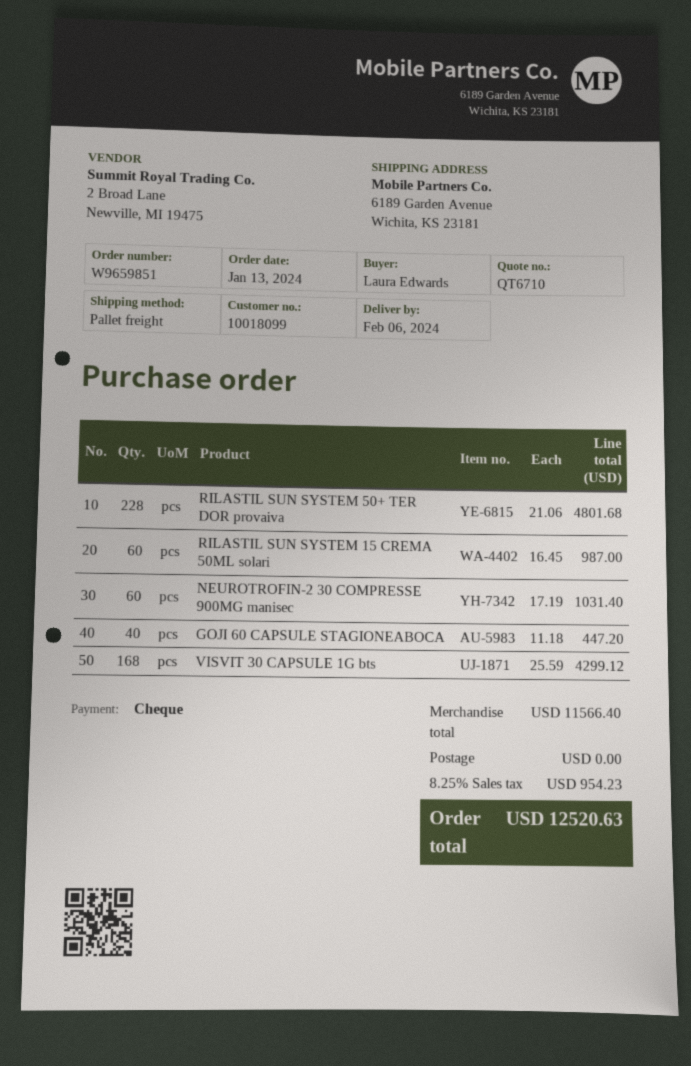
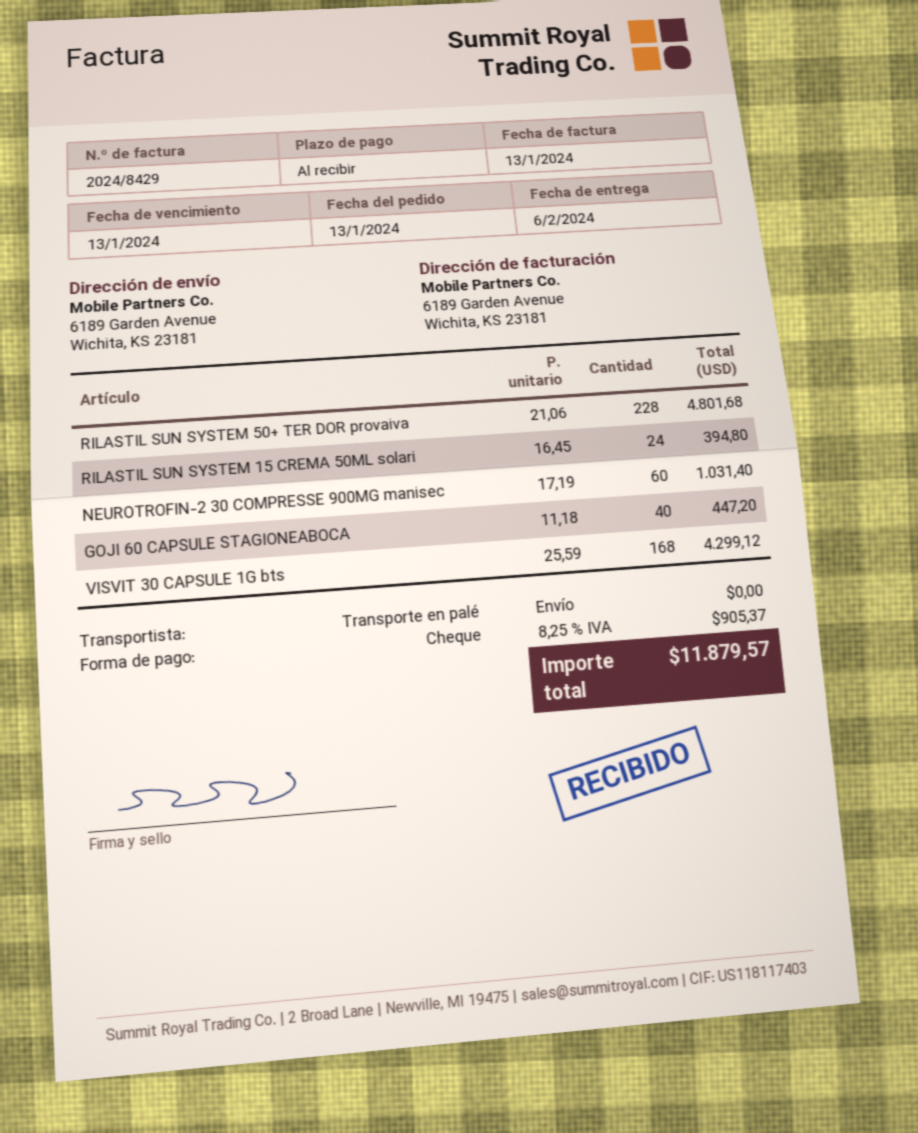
RILASTIL SUN SYSTEM 15 CREMA 50ML solari: 60 x 16.45 = 987.00 -> 24 x 16.45 = 394.80
tax: 8.25% = 954.23 -> 8.25% = 905.37
total: 12520.63 -> 11879.57

